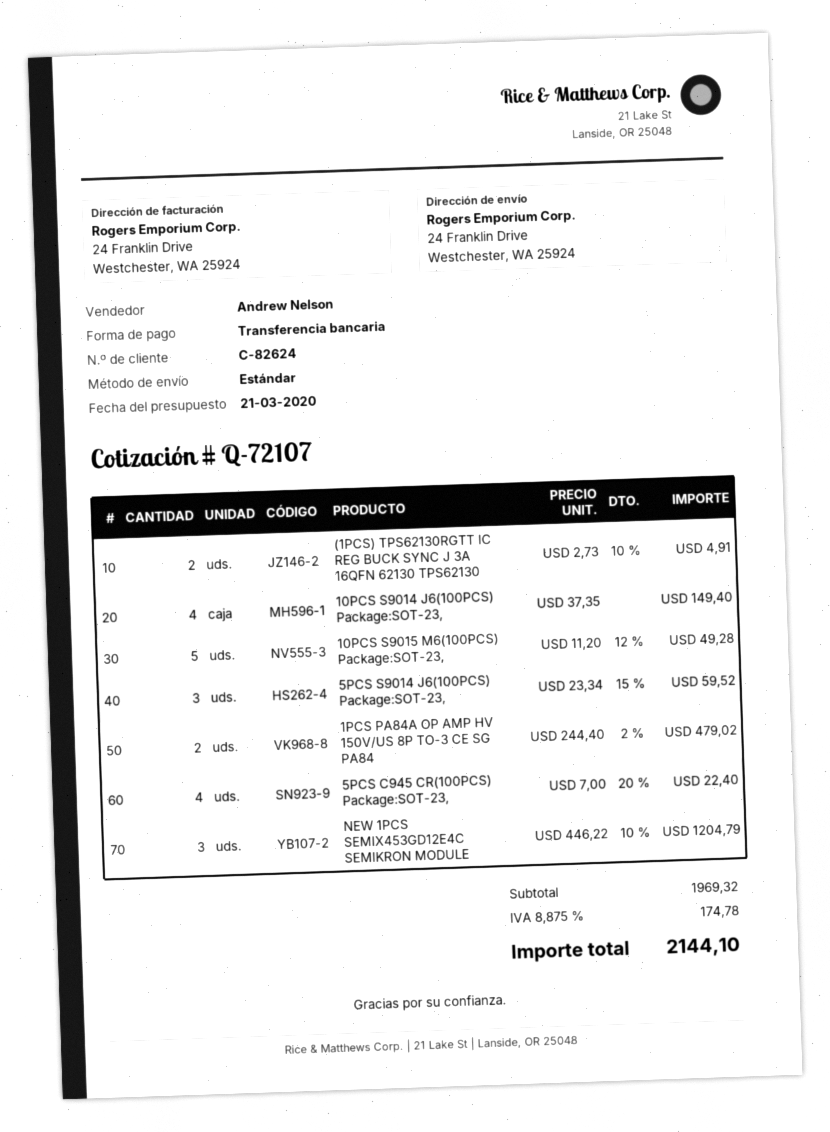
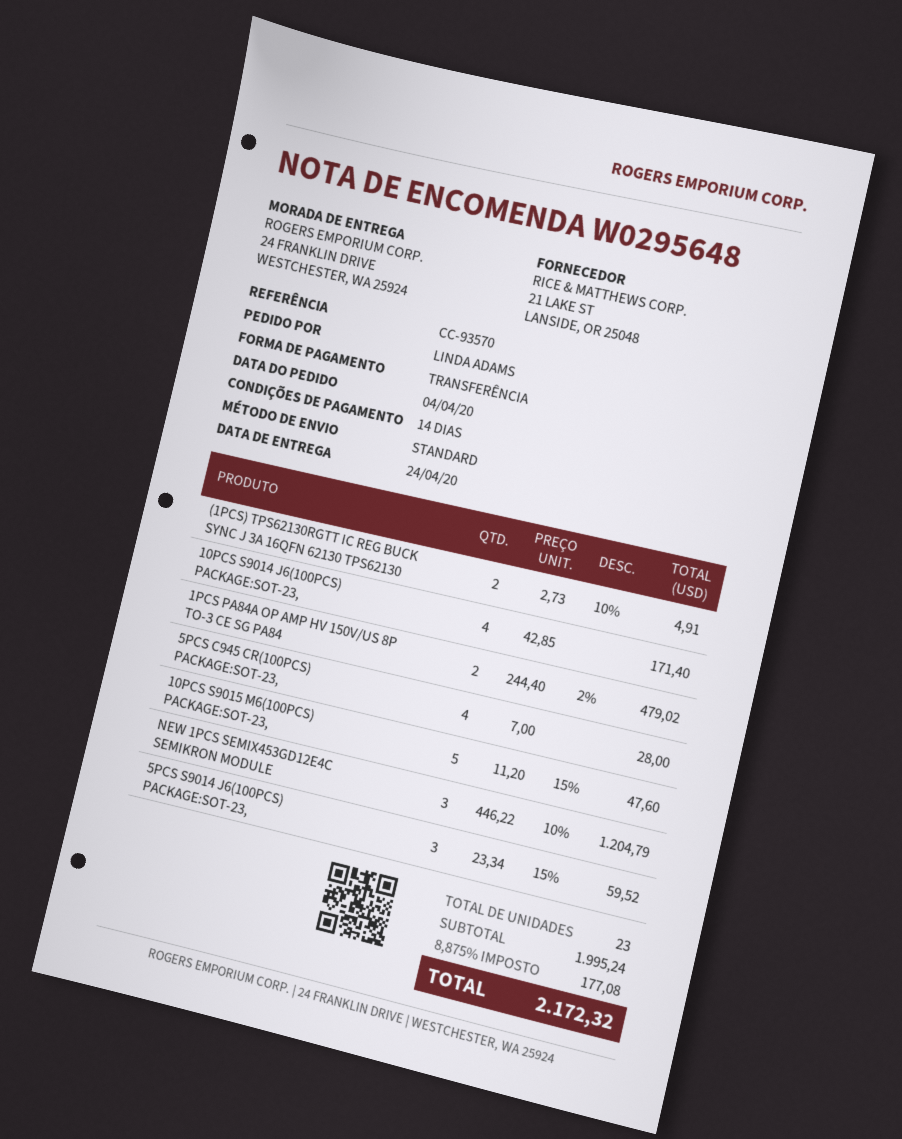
10PCS S9014 J6(100PCS) Package:SOT-23,: 4 x 37.35 = 149.40 -> 4 x 42.85 = 171.40
10PCS S9015 M6(100PCS) Package:SOT-23,: 5 x 11.20 - 12% = 49.28 -> 5 x 11.20 - 15% = 47.60
5PCS C945 CR(100PCS) Package:SOT-23,: 4 x 7.00 - 20% = 22.40 -> 4 x 7.00 = 28.00
subtotal: 1969.32 -> 1995.24
tax: 8.875% = 174.78 -> 8.875% = 177.08
total: 2144.10 -> 2172.32

